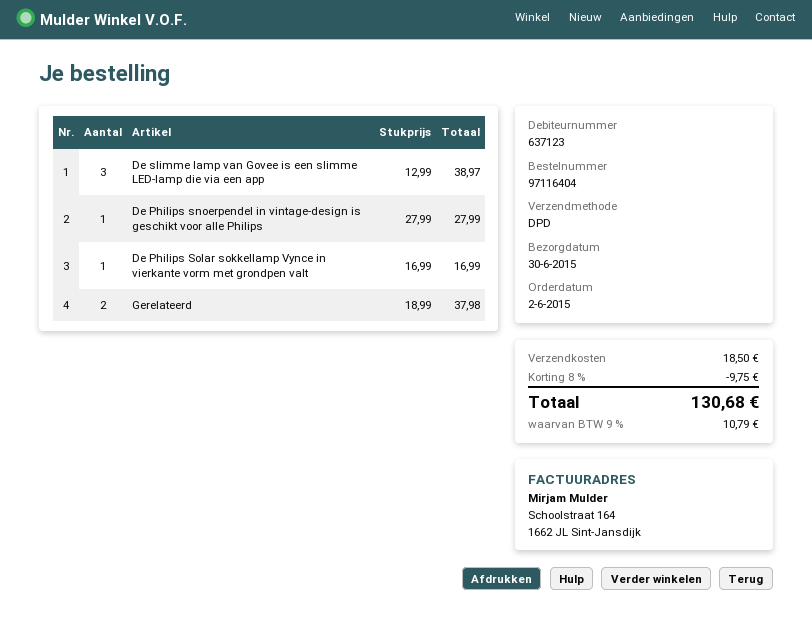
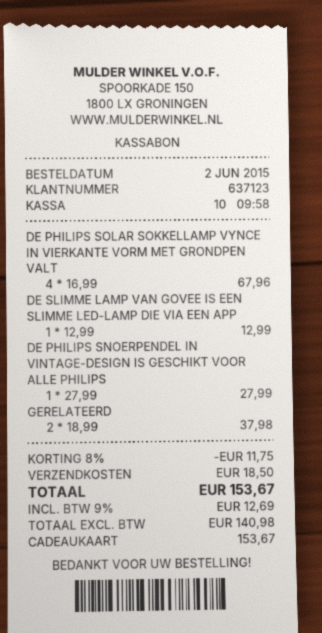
De slimme lamp van Govee is een slimme LED-lamp die via een app: 3 x 12.99 = 38.97 -> 1 x 12.99 = 12.99
De Philips Solar sokkellamp Vynce in vierkante vorm met grondpen valt: 1 x 16.99 = 16.99 -> 4 x 16.99 = 67.96
discount: 8% = 9.75 -> 8% = 11.75
tax: 9% = 10.79 -> 9% = 12.69
total: 130.68 -> 153.67

